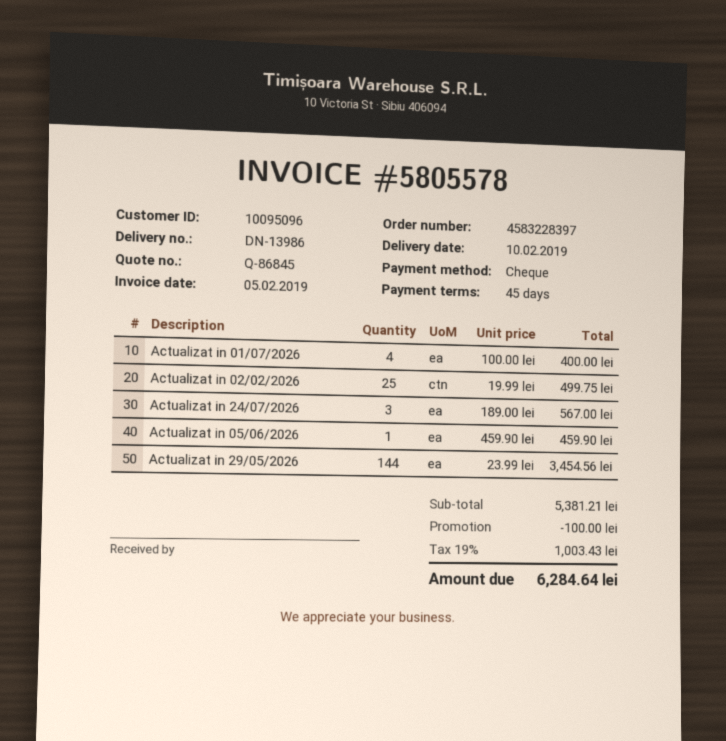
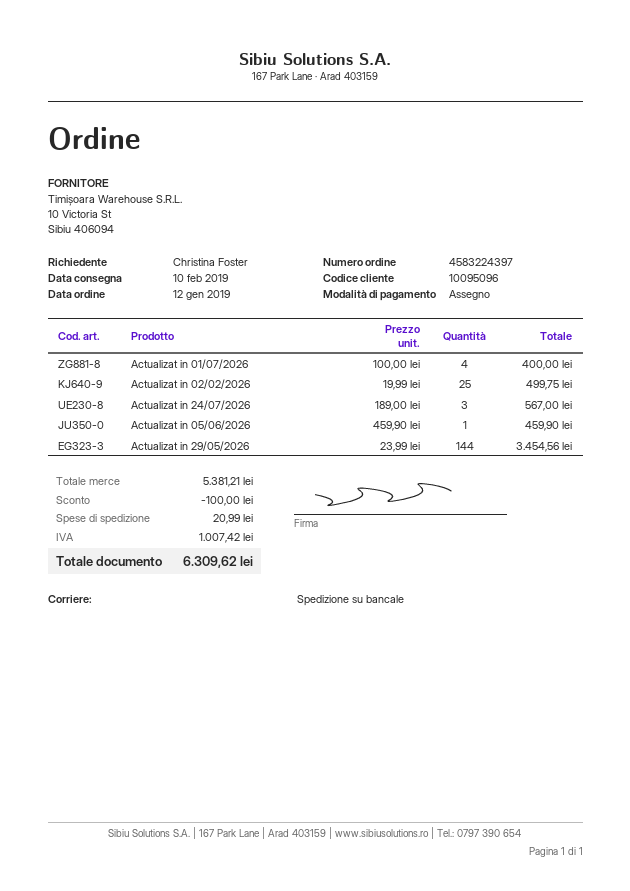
order number: 4583228397 -> 4583224397
shipping: none -> 20.99
tax: 1003.43 -> 1007.42
total: 6284.64 -> 6309.62

